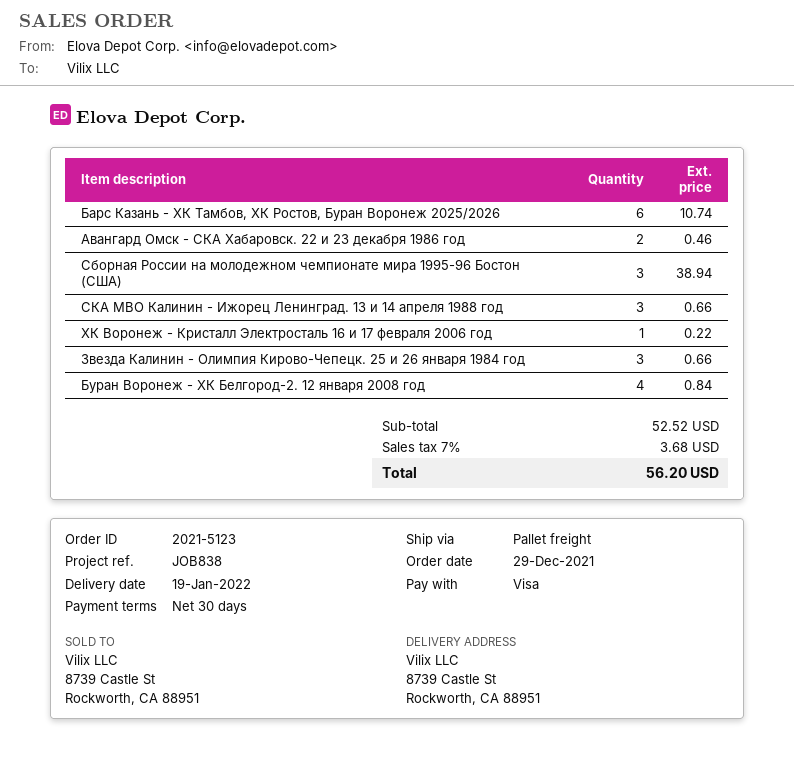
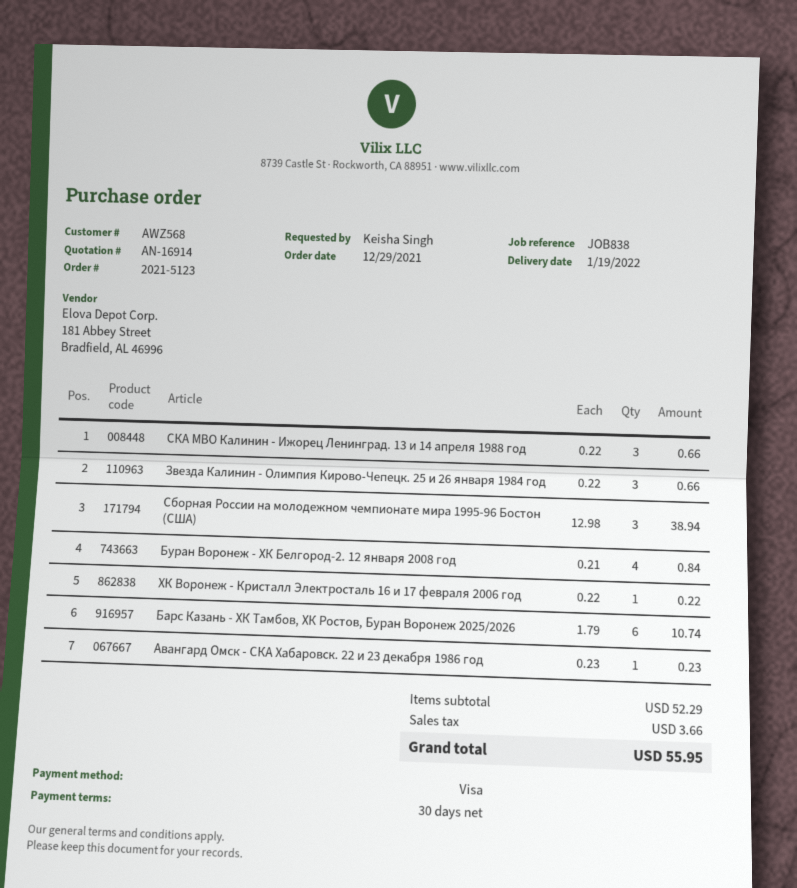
Авангард Омск - СКА Хабаровск. 22 и 23 декабря 1986 год: 2 for 0.46 -> 1 for 0.23
subtotal: 52.52 -> 52.29
tax: 3.68 -> 3.66
total: 56.20 -> 55.95

